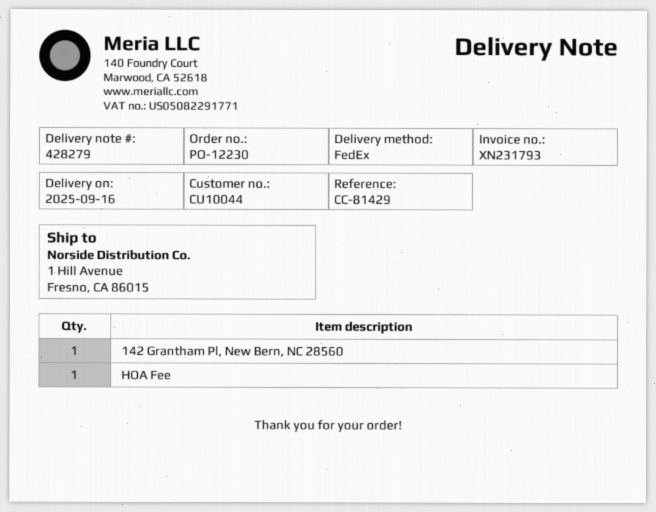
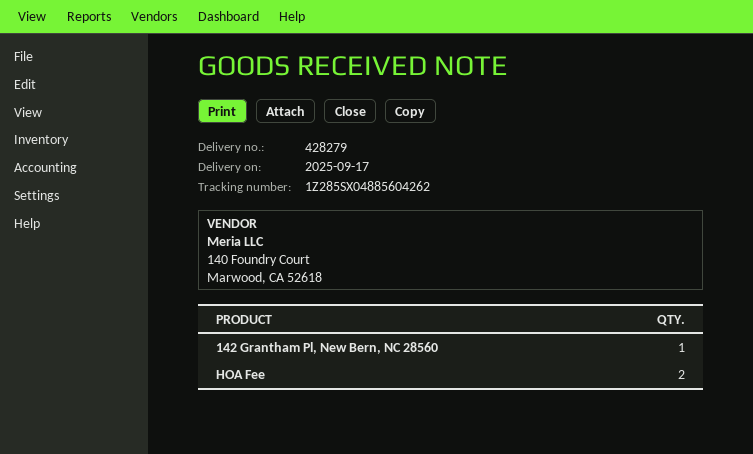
delivery date: 2025-09-16 -> 2025-09-17
HOA Fee: 1 -> 2

